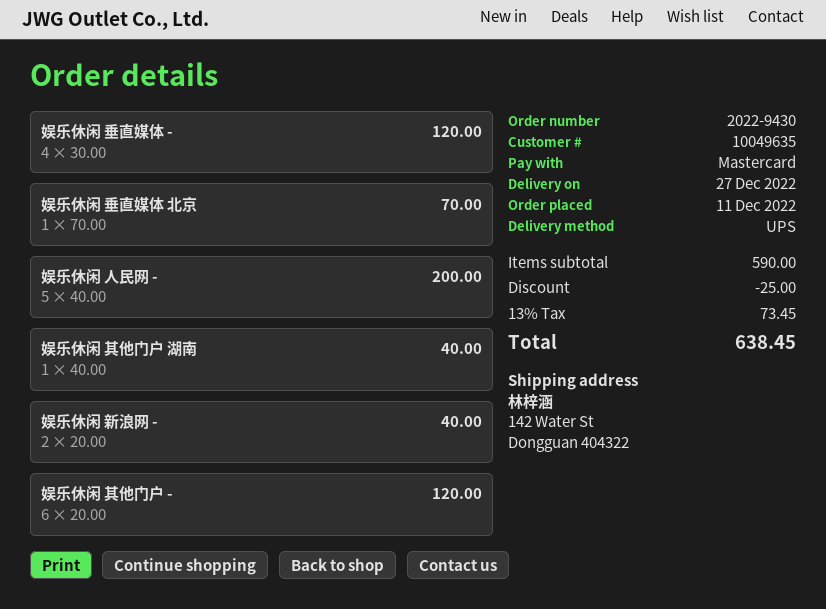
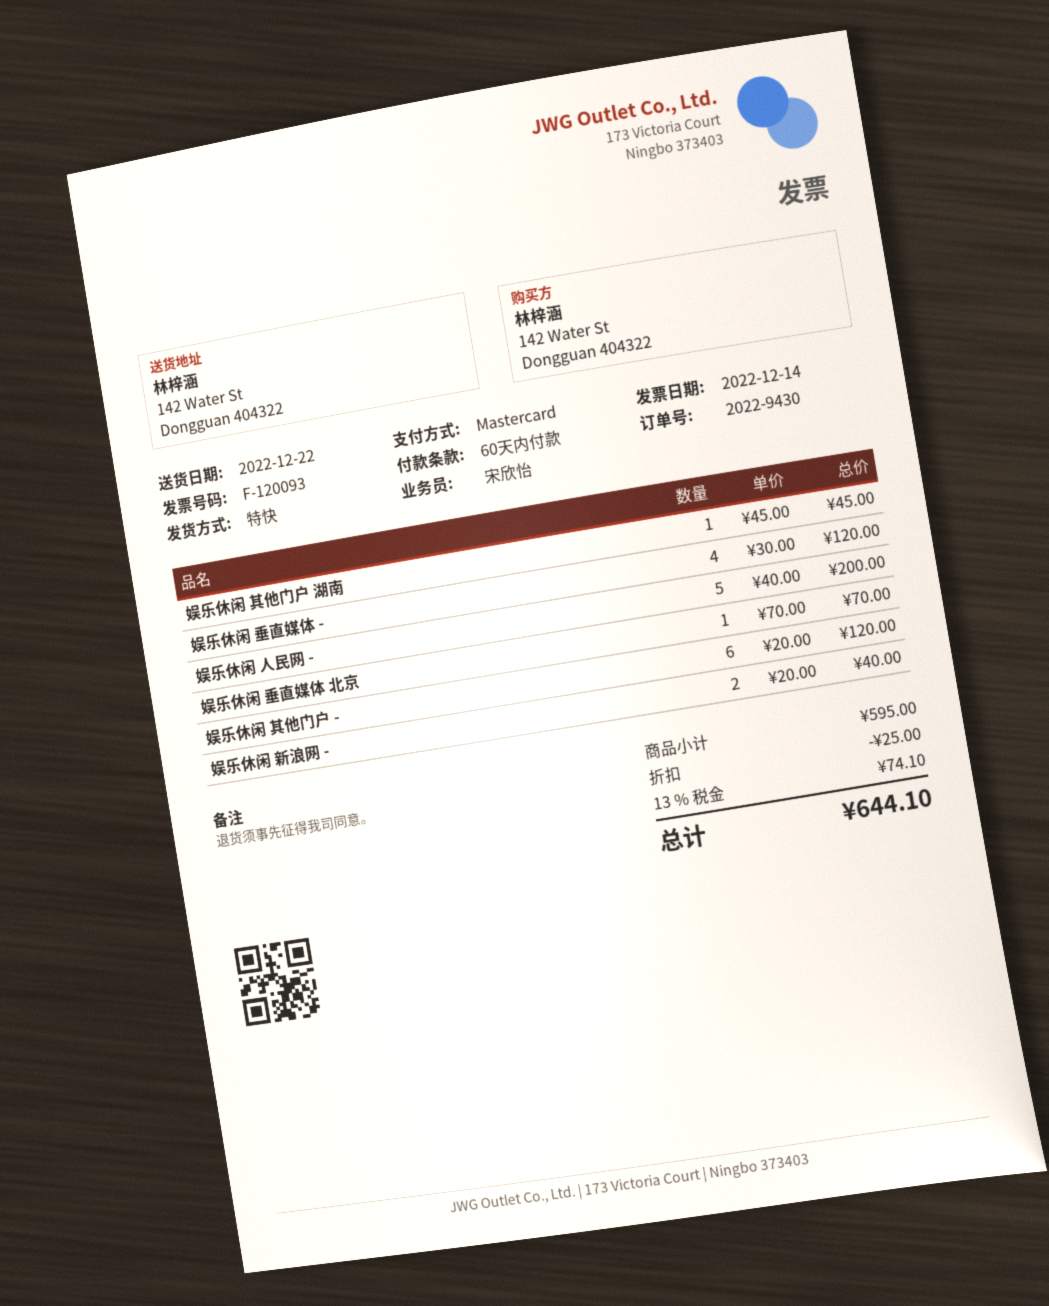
delivery date: 2022-12-27 -> 2022-12-22
shipping method: UPS -> express
娱乐休闲 其他门户 湖南: 1 x 40.00 = 40.00 -> 1 x 45.00 = 45.00
subtotal: 590.00 -> 595.00
tax: 13% = 73.45 -> 13% = 74.10
total: 638.45 -> 644.10

